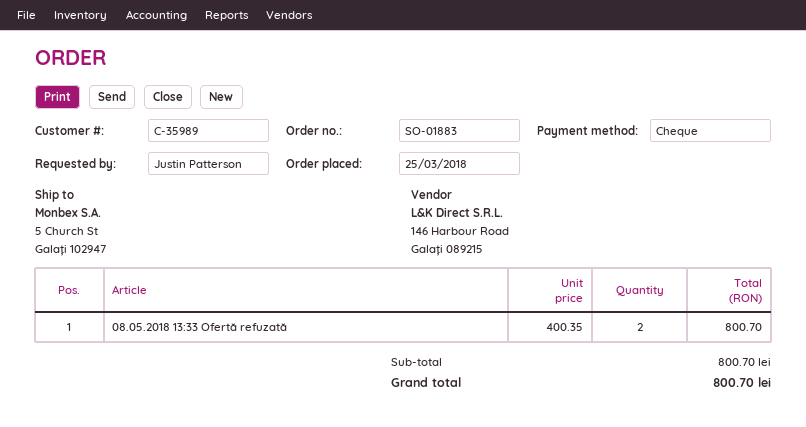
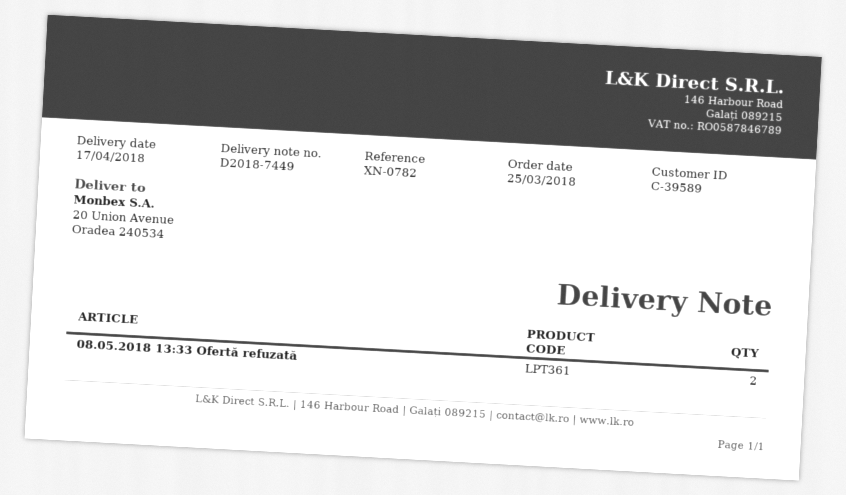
customer number: C-35989 -> C-39589
ship to: 5 Church St, Galați 102947 -> 20 Union Avenue, Oradea 240534

